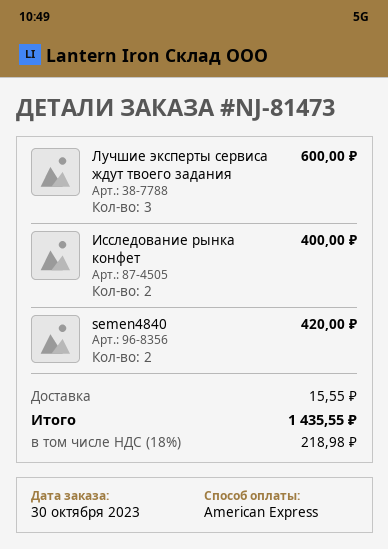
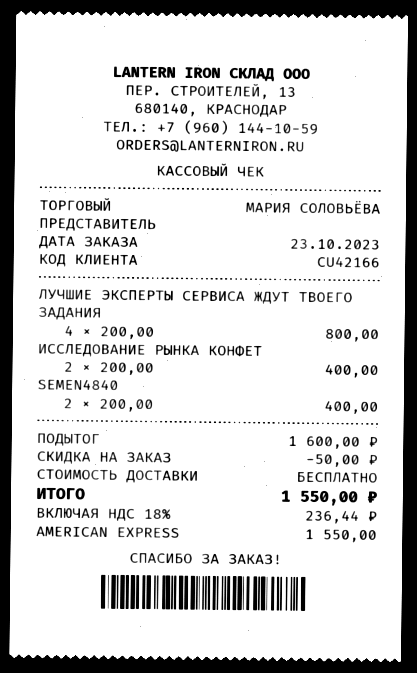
order date: 2023-10-30 -> 2023-10-23
Лучшие эксперты сервиса ждут твоего задания: 3 for 600.00 -> 4 for 800.00
semen4840: 2 for 420.00 -> 2 for 400.00
discount: none -> 50.00
shipping: 15.55 -> 0.00
tax: 18% = 218.98 -> 18% = 236.44
total: 1435.55 -> 1550.00

